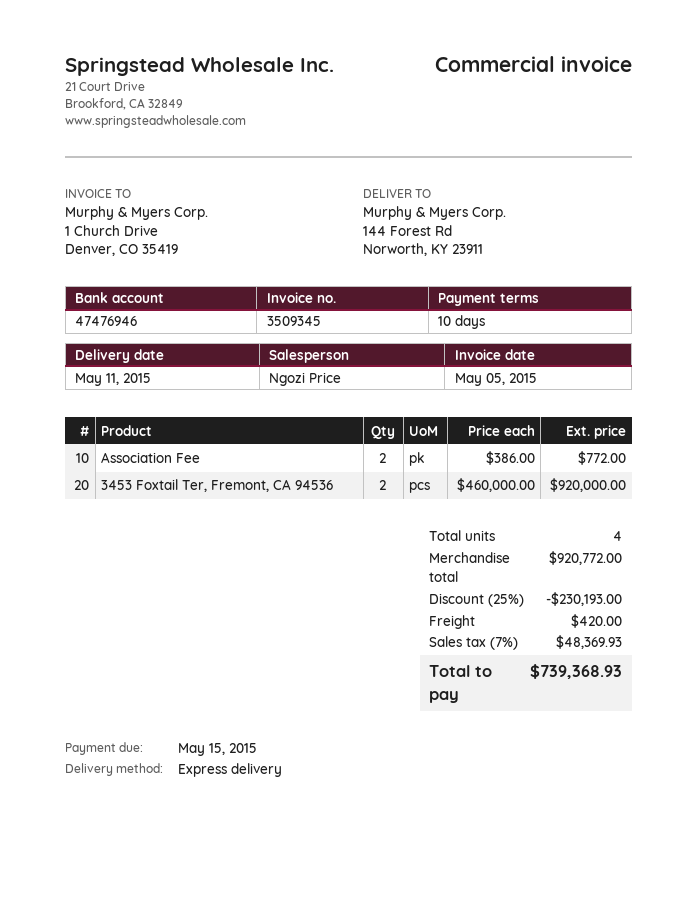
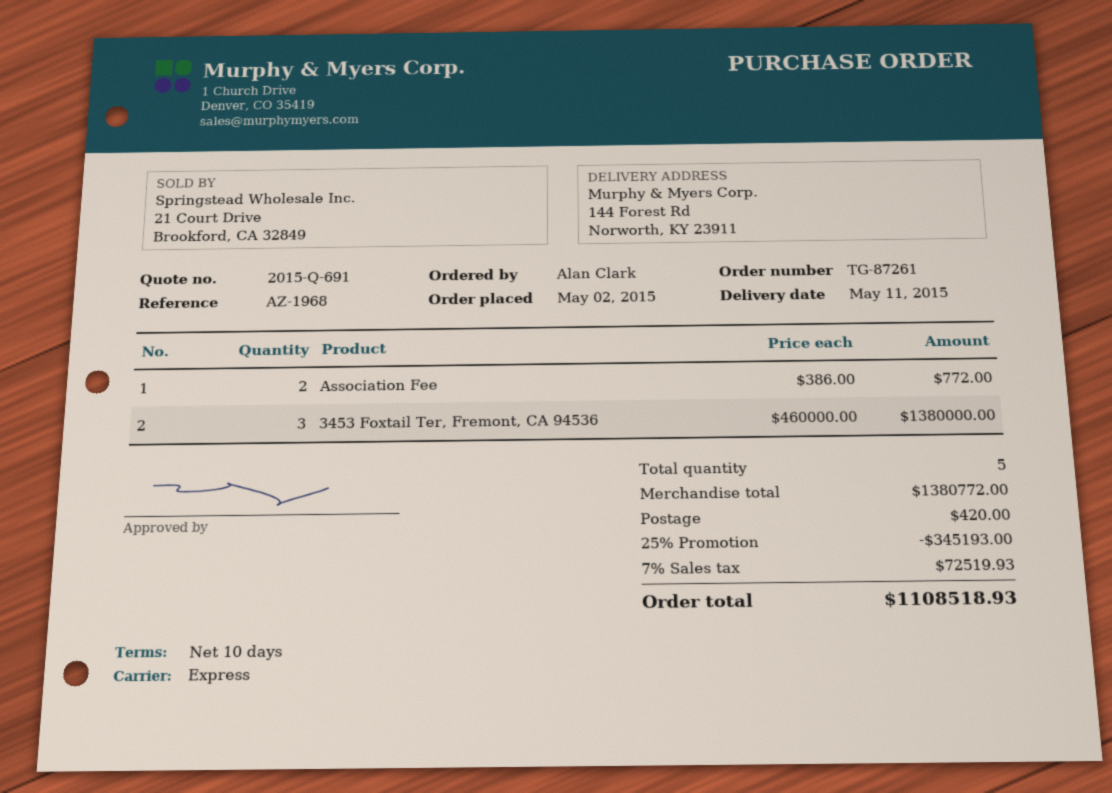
3453 Foxtail Ter, Fremont, CA 94536: 2 x 460000.00 = 920000.00 -> 3 x 460000.00 = 1380000.00
total quantity: 4 -> 5
subtotal: 920772.00 -> 1380772.00
discount: 25% = 230193.00 -> 25% = 345193.00
tax: 7% = 48369.93 -> 7% = 72519.93
total: 739368.93 -> 1108518.93

